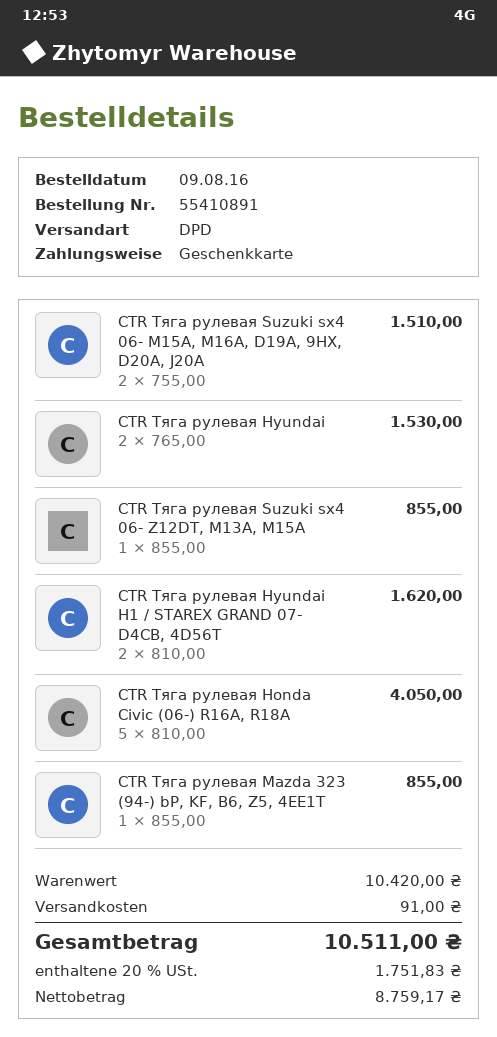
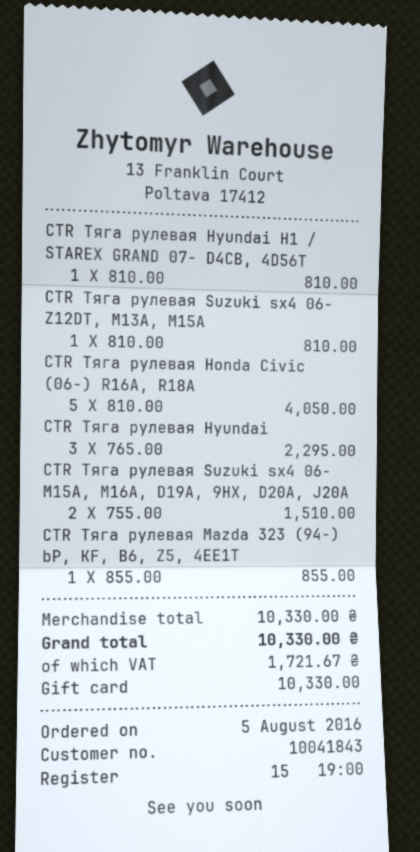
order date: 2016-08-09 -> 2016-08-05
CTR Тяга рулевая Hyundai: 2 x 765.00 = 1530.00 -> 3 x 765.00 = 2295.00
CTR Тяга рулевая Suzuki sx4 06- Z12DT, M13A, M15A: 1 x 855.00 = 855.00 -> 1 x 810.00 = 810.00
CTR Тяга рулевая Hyundai H1 / STAREX GRAND 07- D4CB, 4D56T: 2 x 810.00 = 1620.00 -> 1 x 810.00 = 810.00
subtotal: 10420.00 -> 10330.00
shipping: 91.00 -> none
tax: 1751.83 -> 1721.67
total: 10511.00 -> 10330.00

